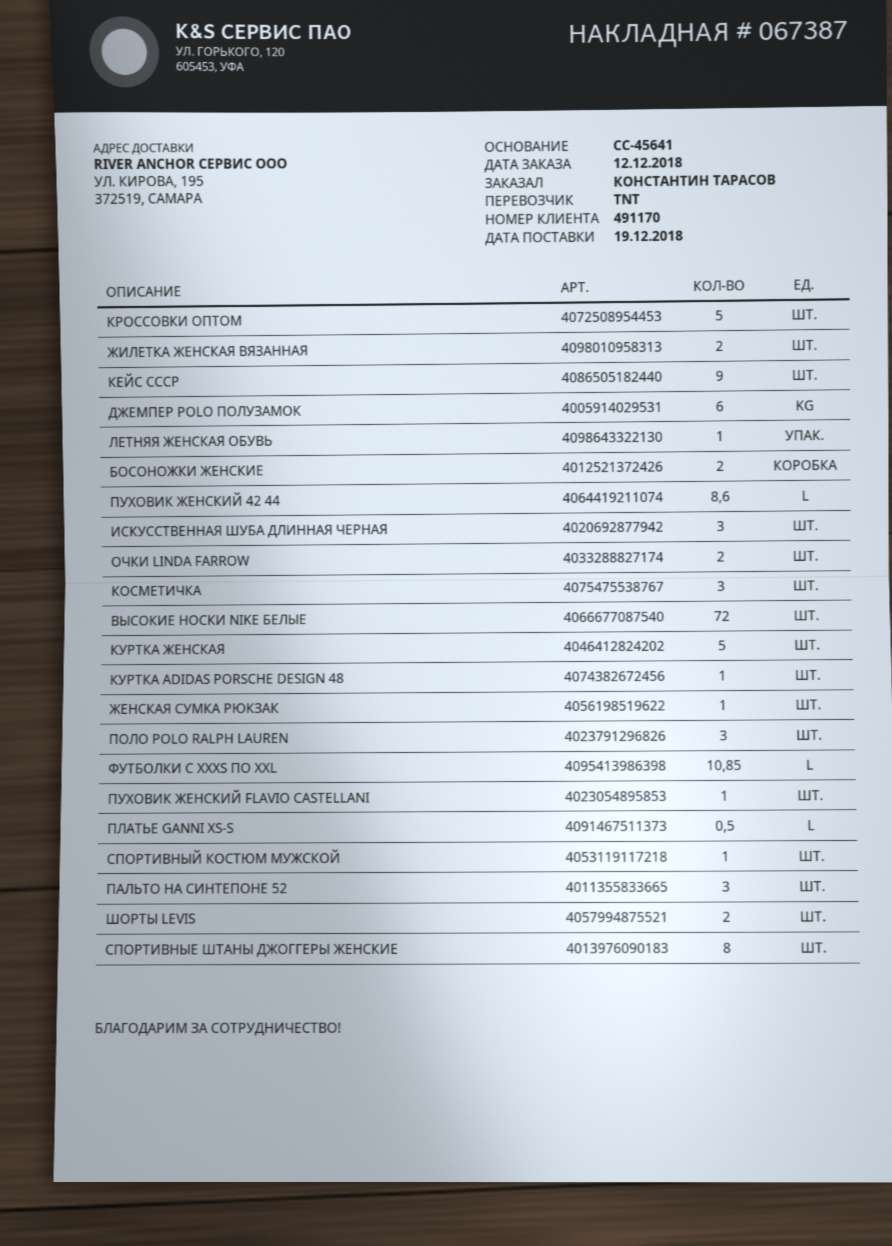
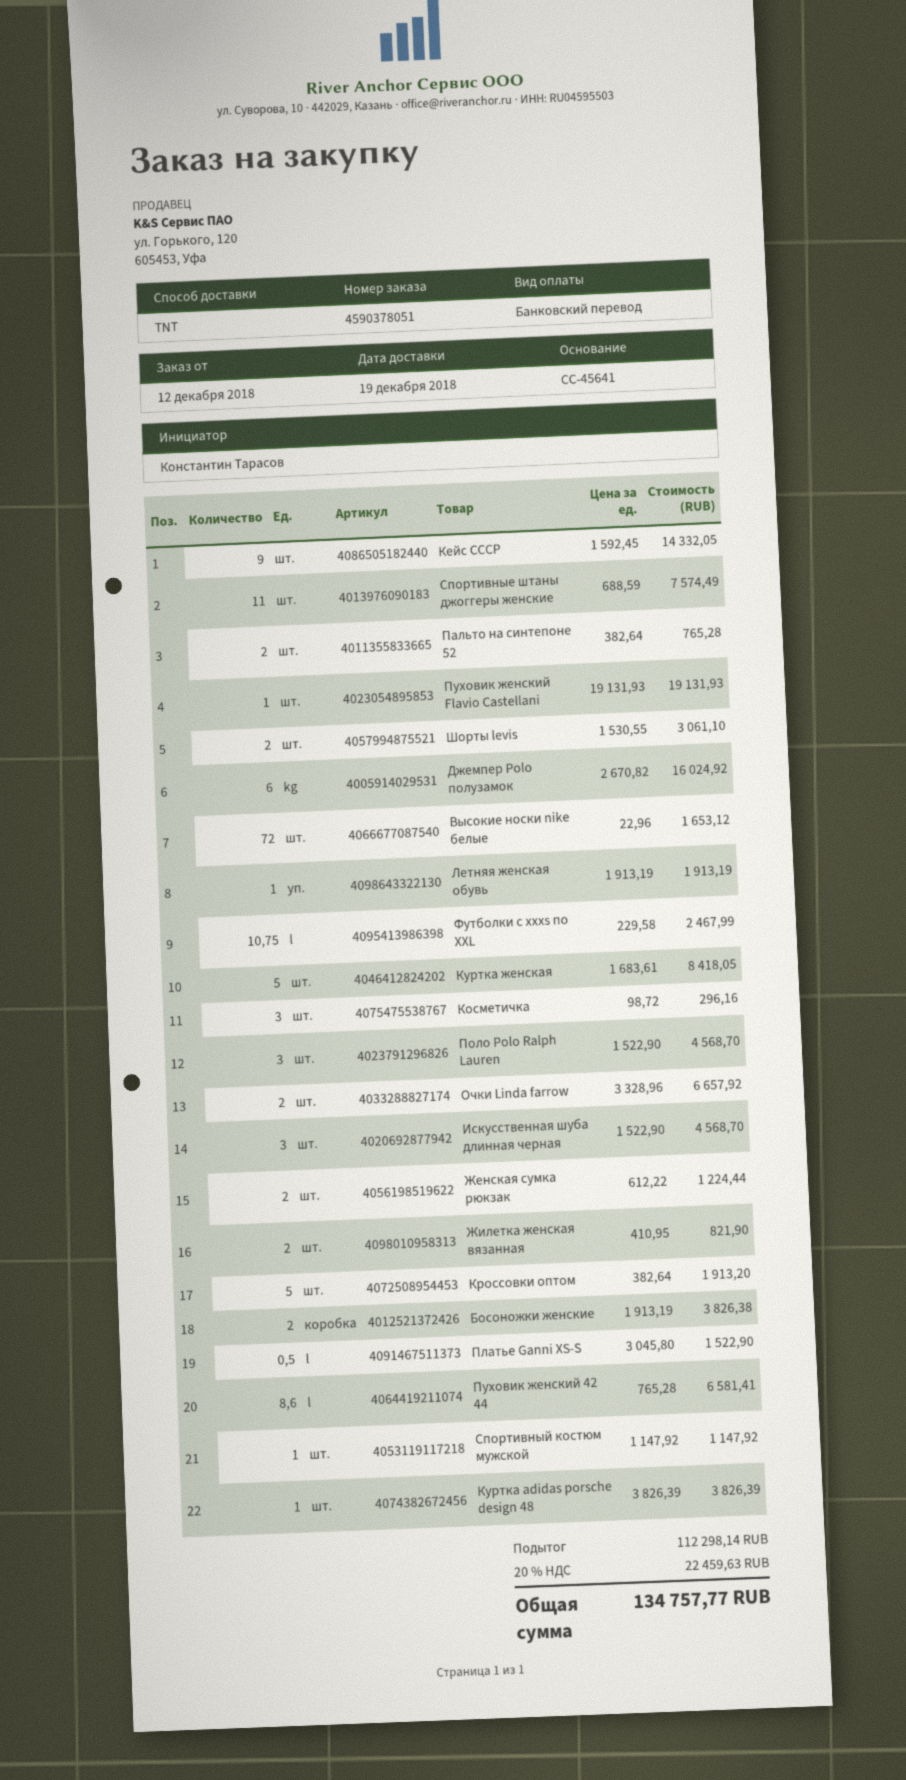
ЖЕНСКАЯ СУМКА РЮКЗАК: 1 -> 2
ФУТБОЛКИ С XXXS ПО XXL: 10.85 -> 10.75
ПАЛЬТО НА СИНТЕПОНЕ 52: 3 -> 2
СПОРТИВНЫЕ ШТАНЫ ДЖОГГЕРЫ ЖЕНСКИЕ: 8 -> 11

